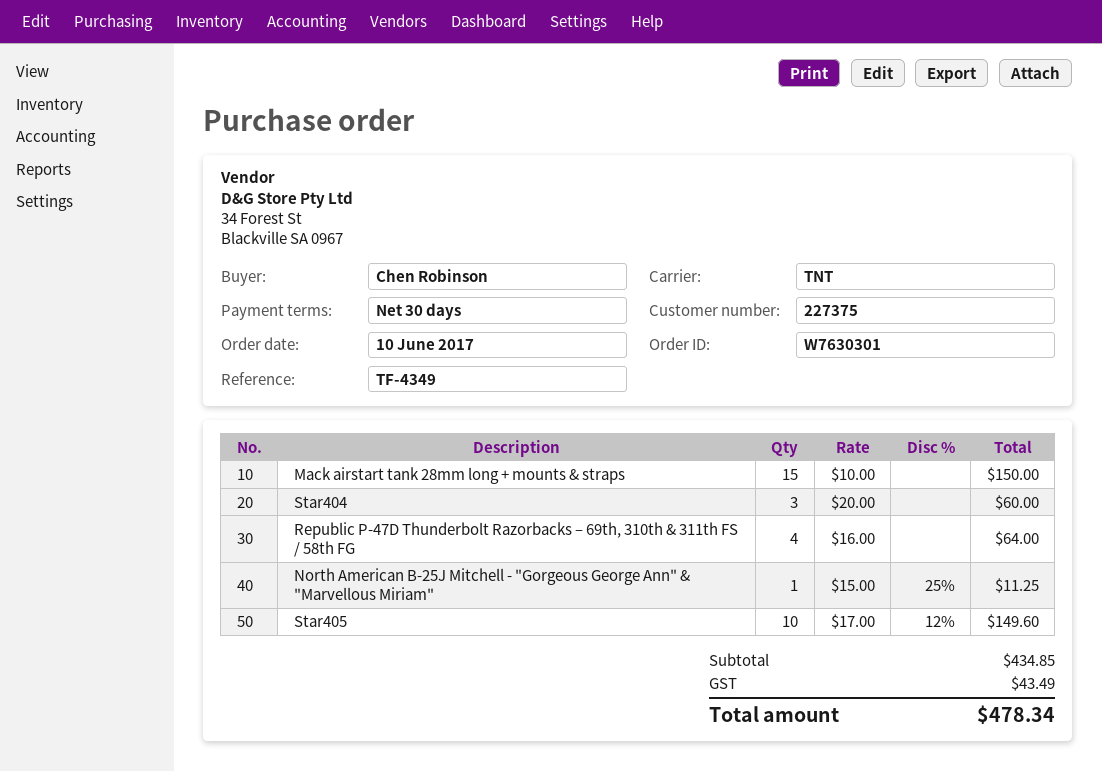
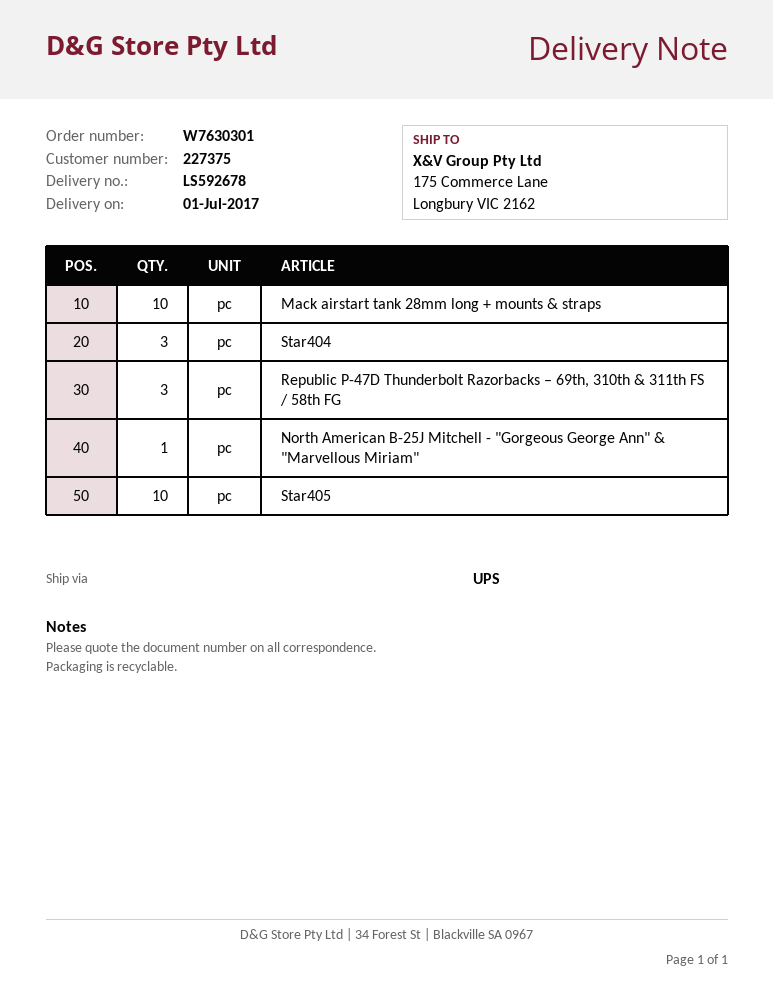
shipping method: TNT -> UPS
Mack airstart tank 28mm long + mounts & straps: 15 -> 10
Republic P-47D Thunderbolt Razorbacks – 69th, 310th & 311th FS / 58th FG: 4 -> 3

